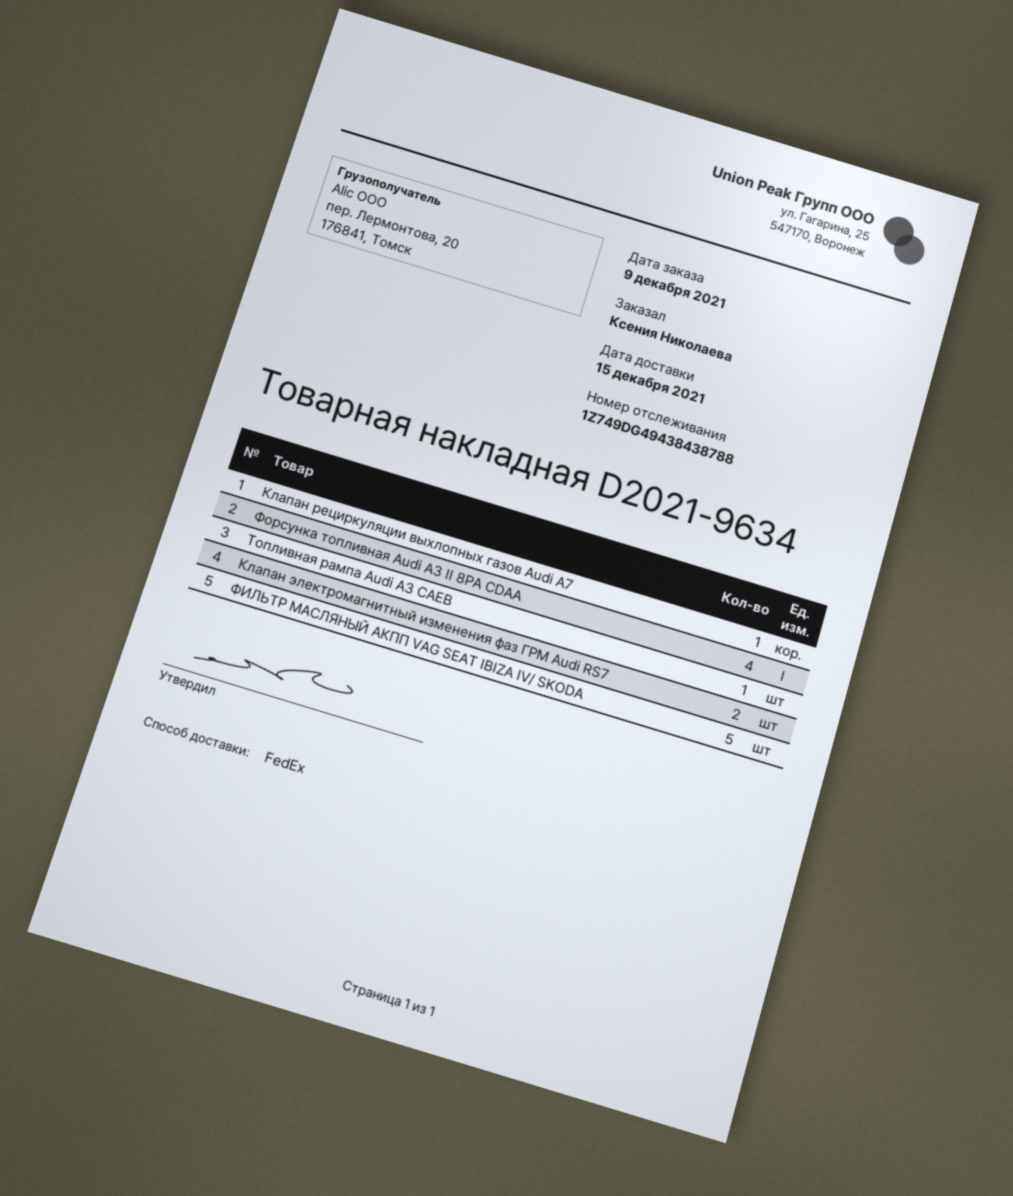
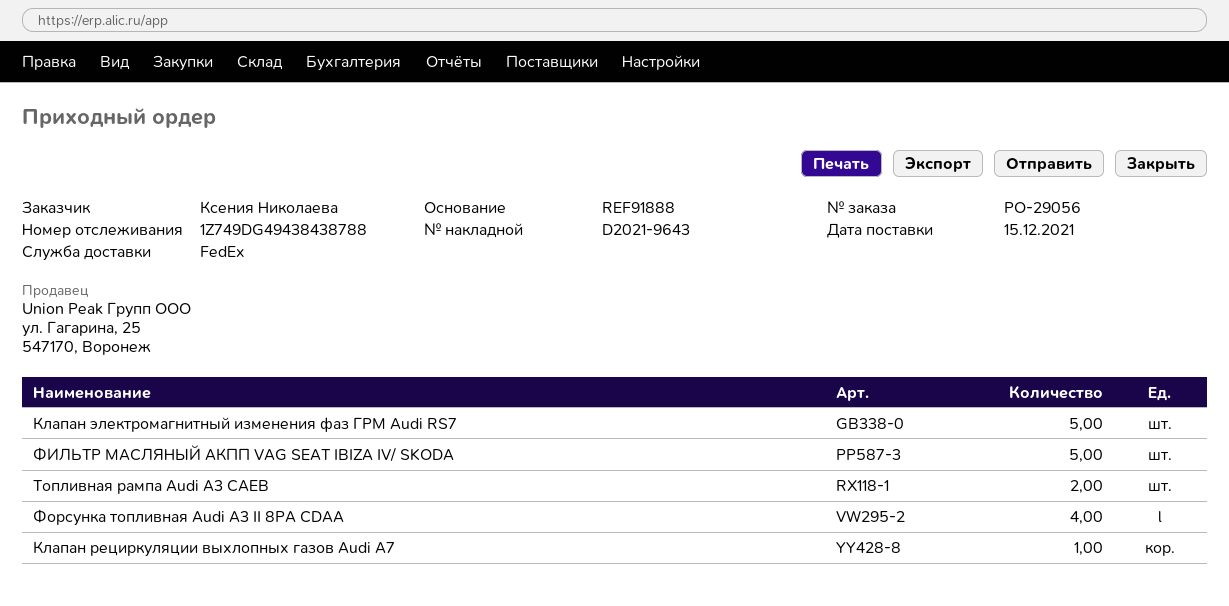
delivery note number: D2021-9634 -> D2021-9643
Топливная рампа Audi A3 CAEB: 1 -> 2
Клапан электромагнитный изменения фаз ГРМ Audi RS7: 2 -> 5

